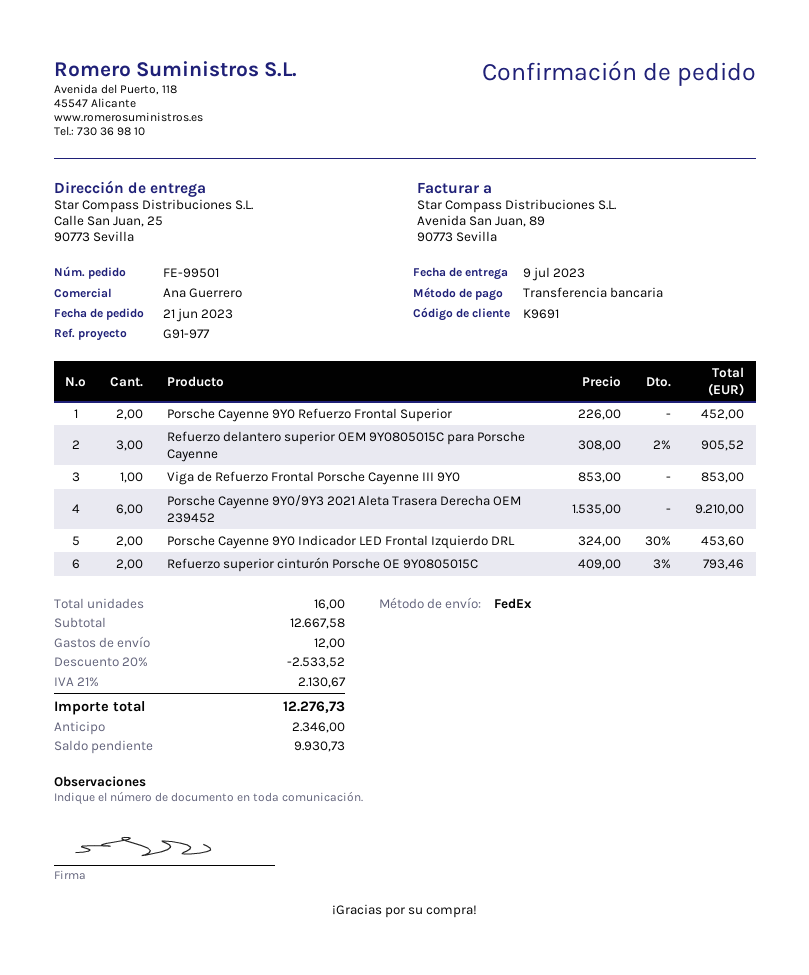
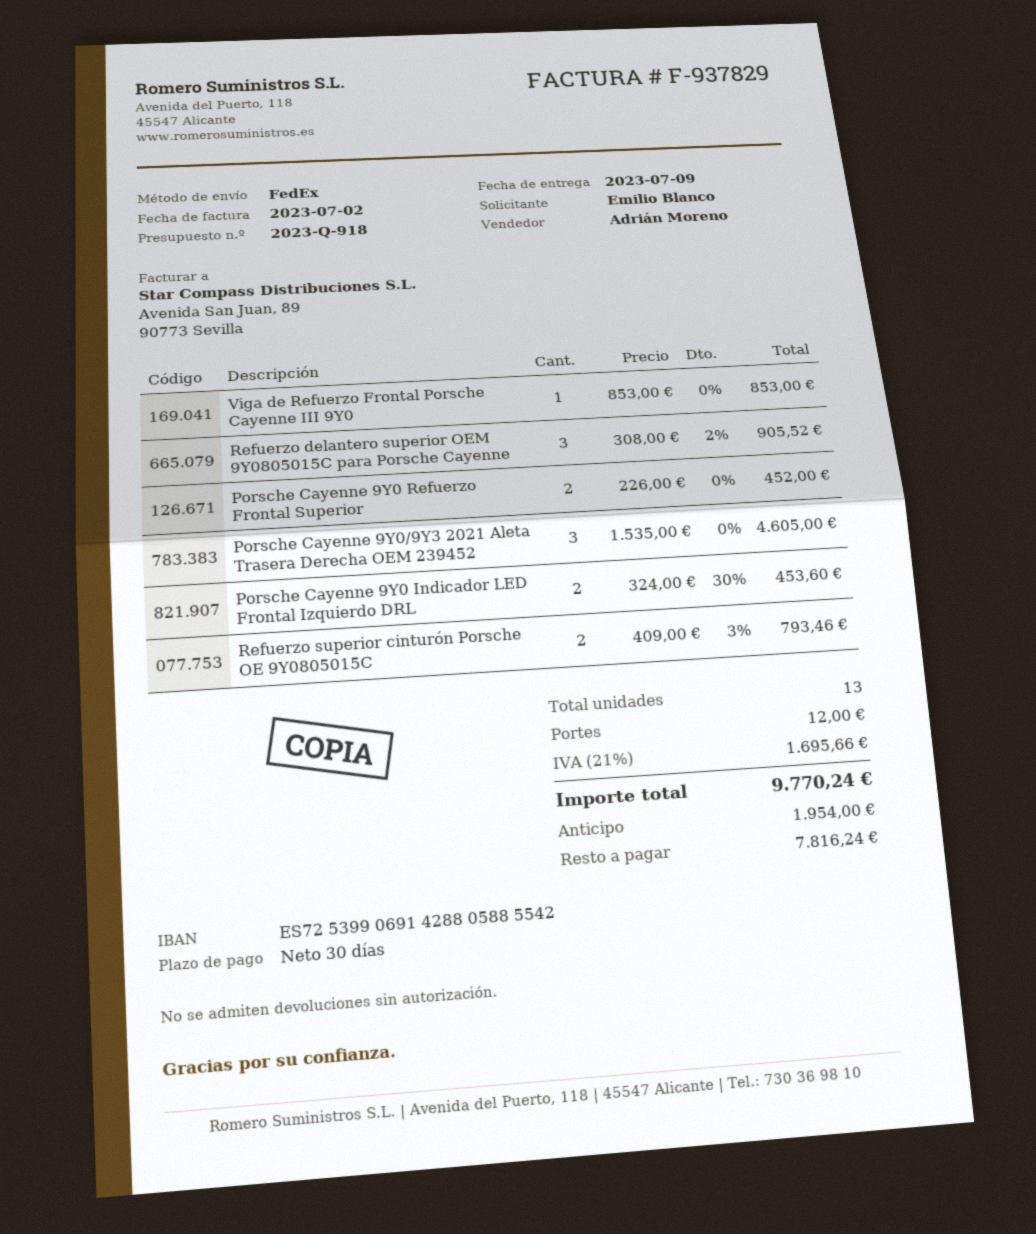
sales rep: Ana Guerrero -> Adrián Moreno
Porsche Cayenne 9Y0/9Y3 2021 Aleta Trasera Derecha OEM 239452: 6 x 1535.00 = 9210.00 -> 3 x 1535.00 = 4605.00
total quantity: 16 -> 13
discount: 20% = 2533.52 -> none
tax: 21% = 2130.67 -> 21% = 1695.66
total: 12276.73 -> 9770.24
deposit: 2346.00 -> 1954.00
balance: 9930.73 -> 7816.24

